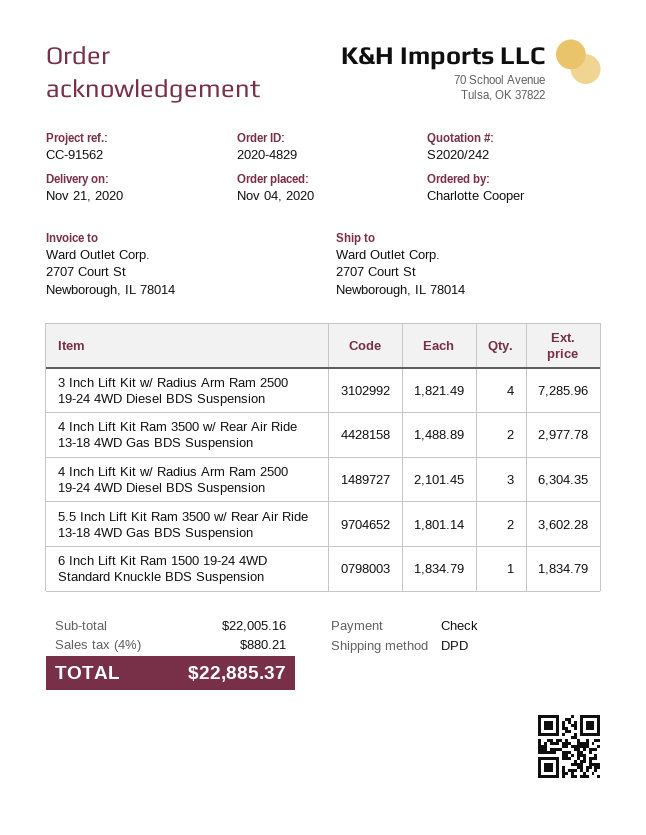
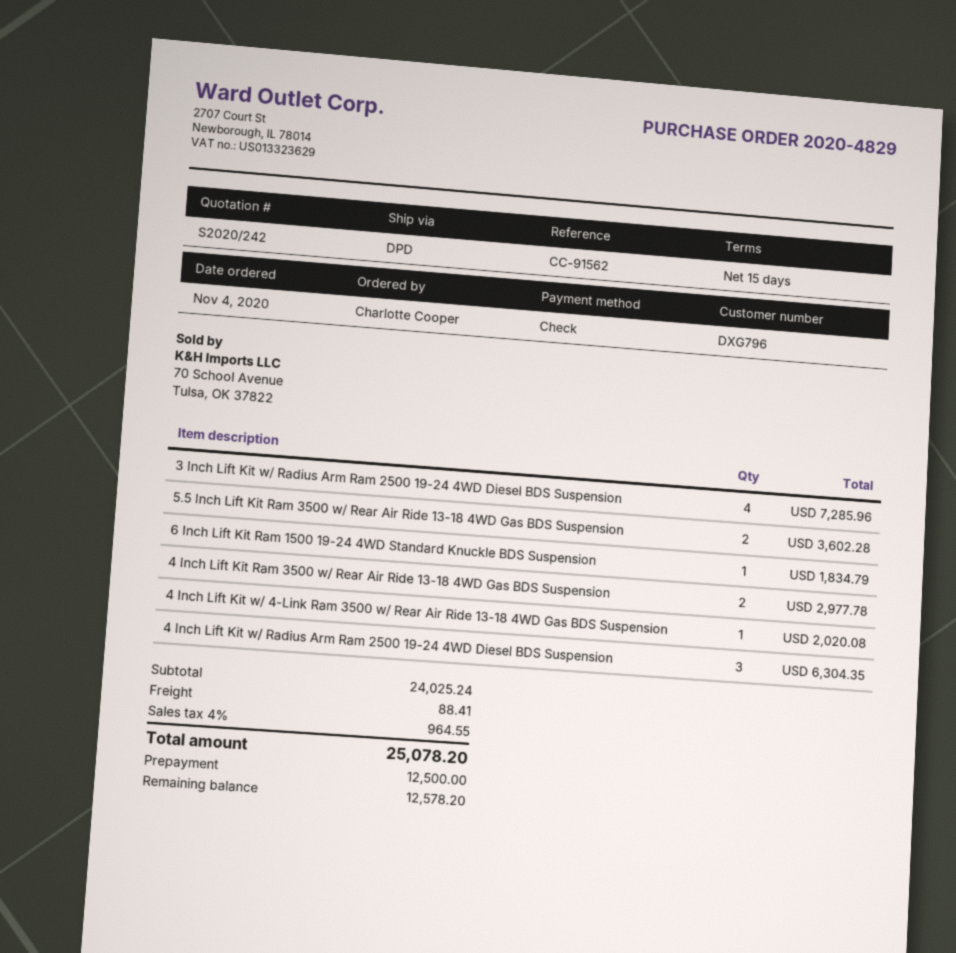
4 Inch Lift Kit w/ 4-Link Ram 3500 w/ Rear Air Ride 13-18 4WD Gas BDS Suspension: none -> 1 for 2020.08
subtotal: 22005.16 -> 24025.24
shipping: none -> 88.41
tax: 4% = 880.21 -> 4% = 964.55
total: 22885.37 -> 25078.20

